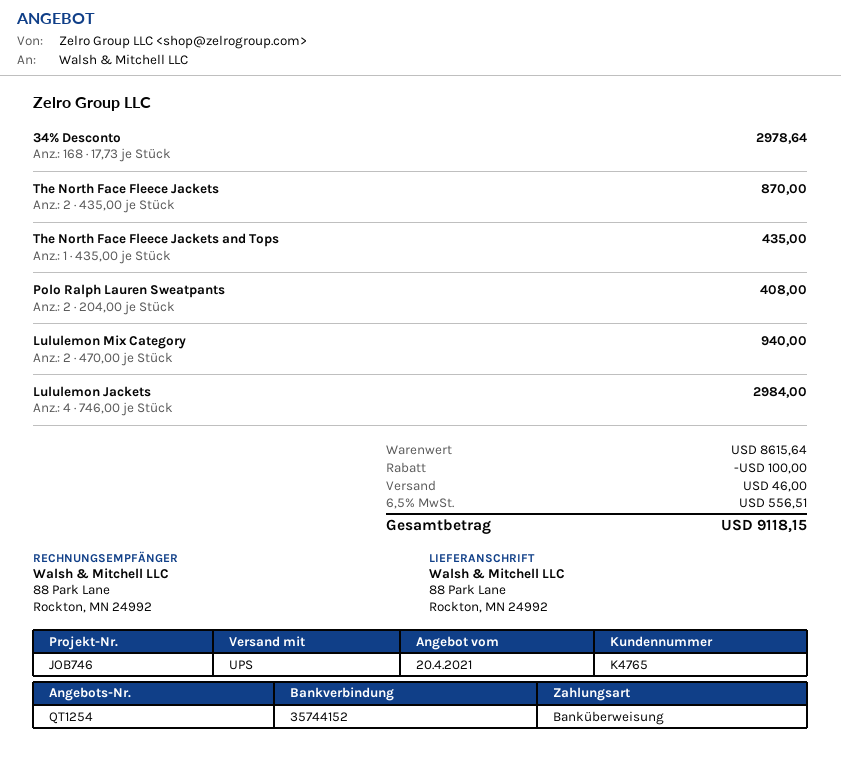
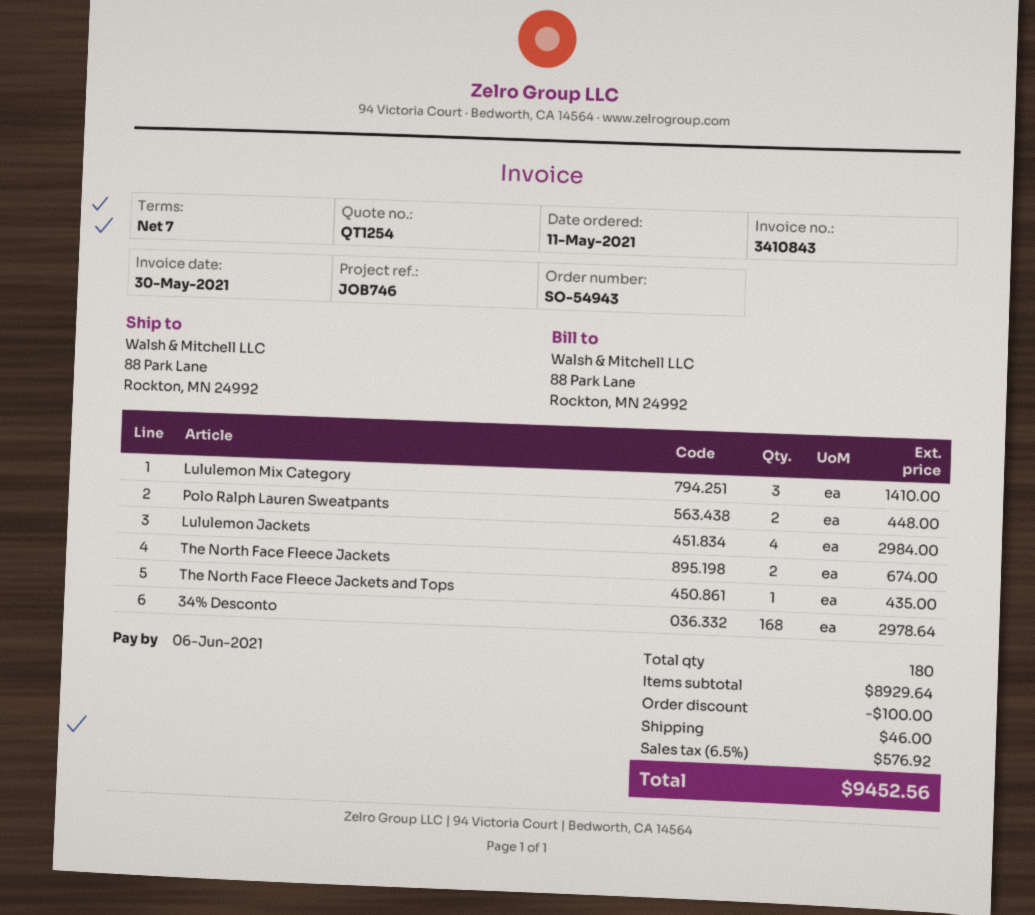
The North Face Fleece Jackets: 2 for 870.00 -> 2 for 674.00
Polo Ralph Lauren Sweatpants: 2 for 408.00 -> 2 for 448.00
Lululemon Mix Category: 2 for 940.00 -> 3 for 1410.00
subtotal: 8615.64 -> 8929.64
tax: 6.5% = 556.51 -> 6.5% = 576.92
total: 9118.15 -> 9452.56

